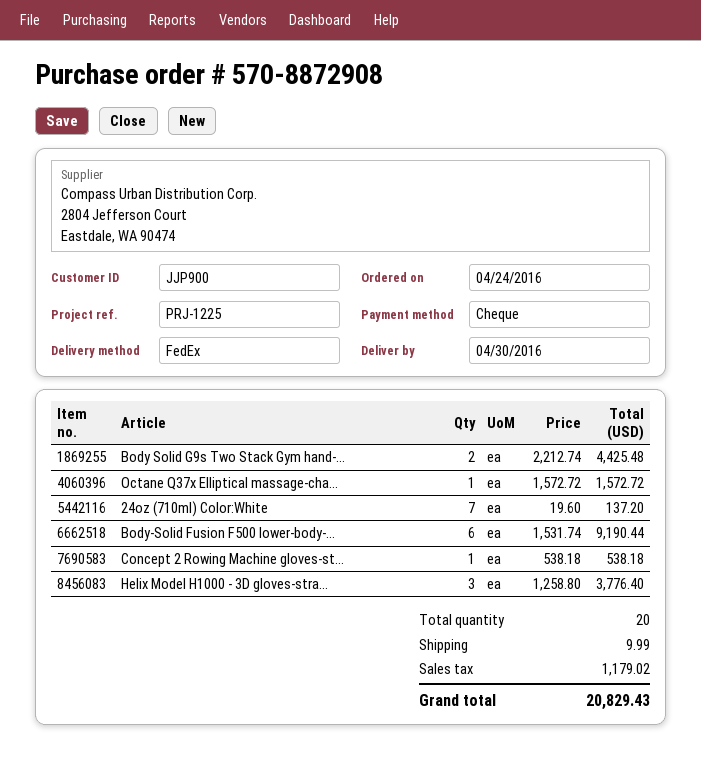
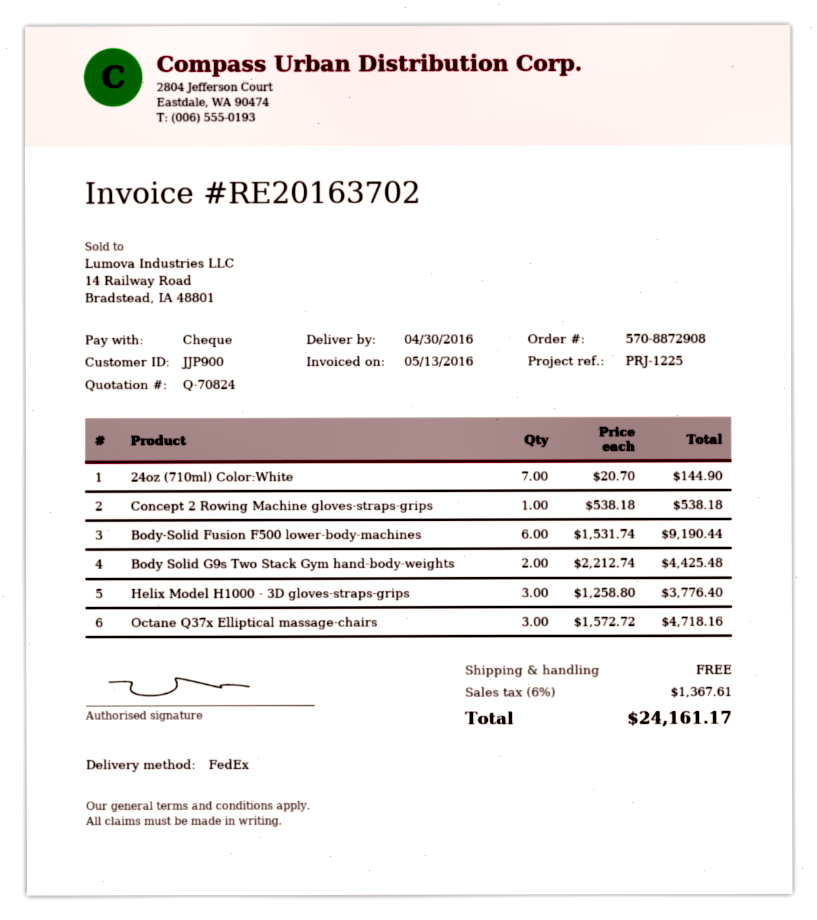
Octane Q37x Elliptical massage-cha...: 1 x 1572.72 = 1572.72 -> 3 x 1572.72 = 4718.16
24oz (710ml) Color:White: 7 x 19.60 = 137.20 -> 7 x 20.70 = 144.90
shipping: 9.99 -> 0.00
tax: 1179.02 -> 1367.61
total: 20829.43 -> 24161.17

